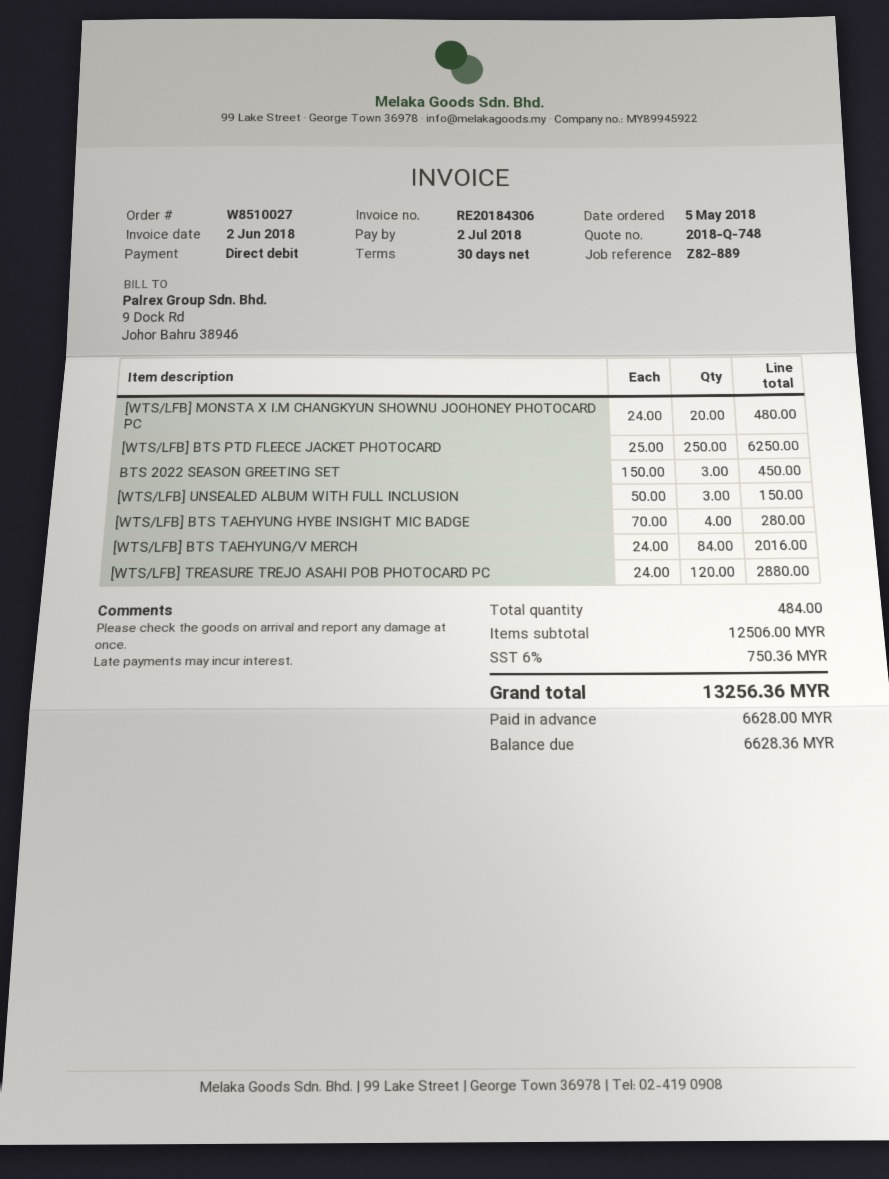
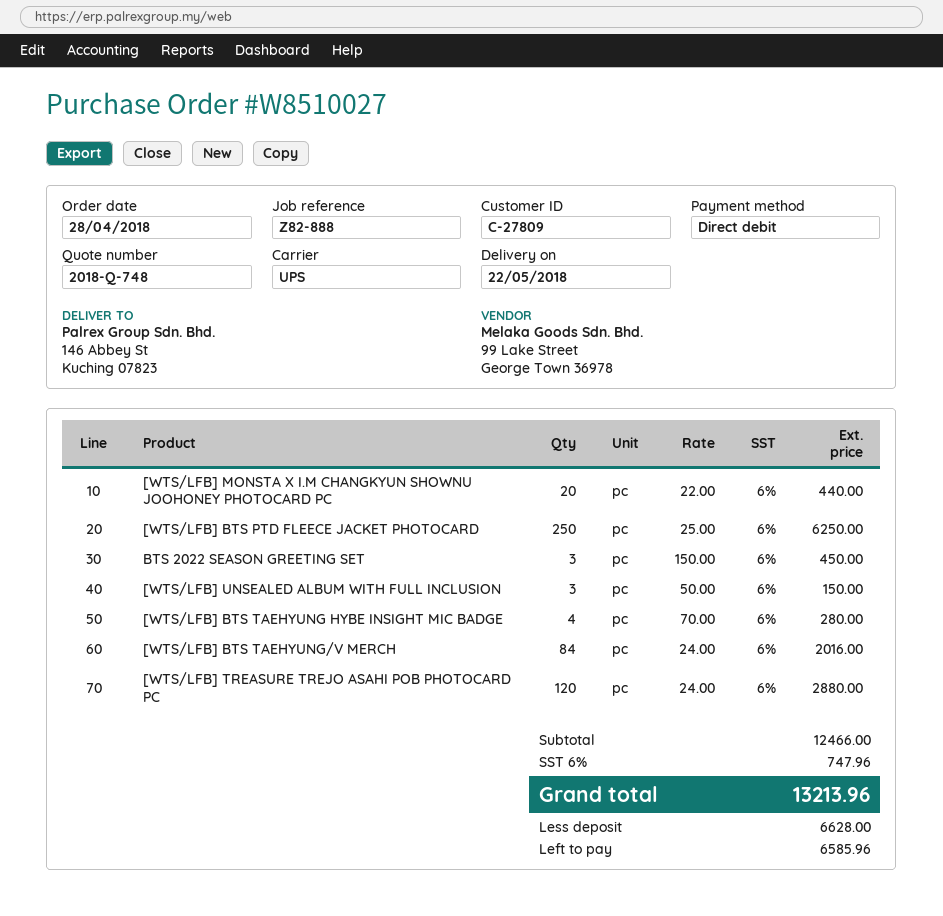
order date: 2018-05-05 -> 2018-04-28
reference: Z82-889 -> Z82-888
[WTS/LFB] MONSTA X I.M CHANGKYUN SHOWNU JOOHONEY PHOTOCARD PC: 20 x 24.00 = 480.00 -> 20 x 22.00 = 440.00
subtotal: 12506.00 -> 12466.00
tax: 6% = 750.36 -> 6% = 747.96
total: 13256.36 -> 13213.96
balance: 6628.36 -> 6585.96

